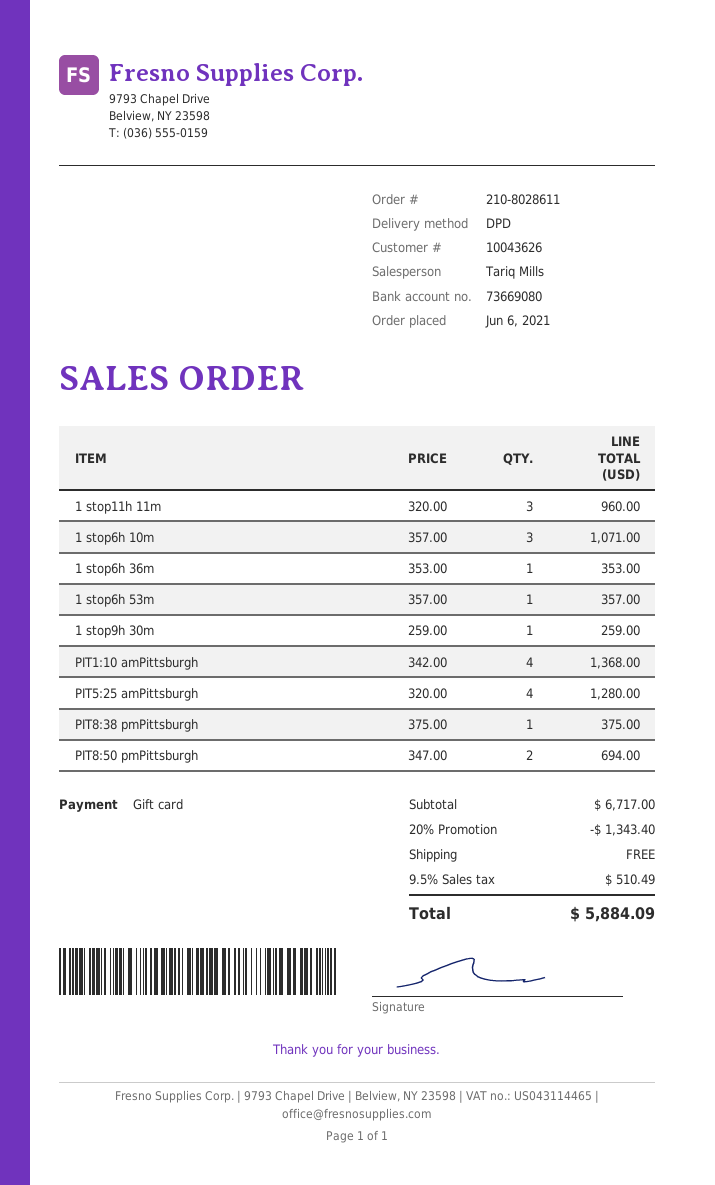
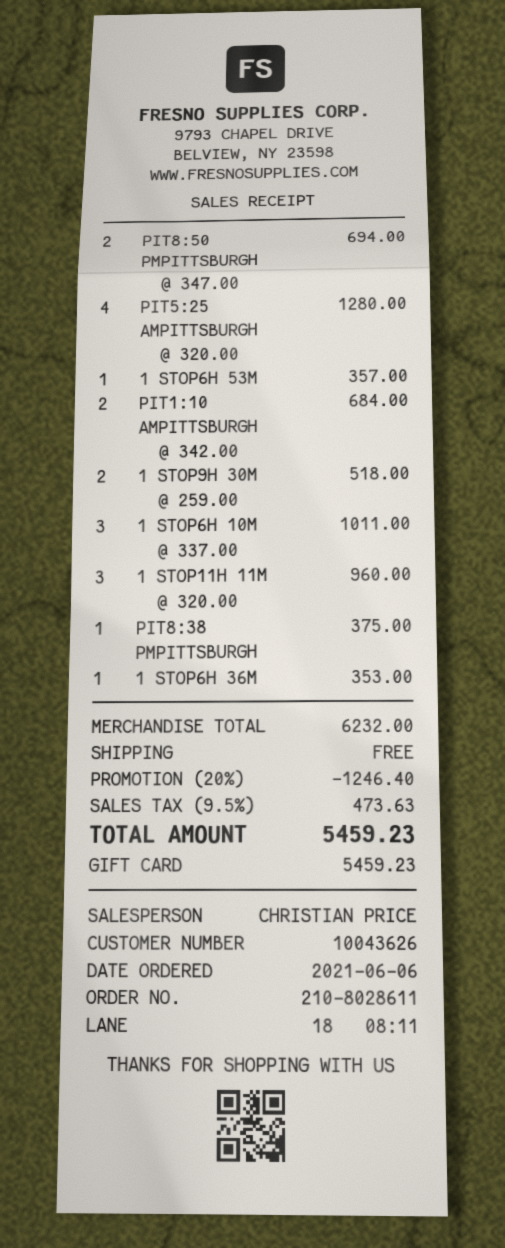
sales rep: Tariq Mills -> CHRISTIAN PRICE
1 stop6h 10m: 3 x 357.00 = 1071.00 -> 3 x 337.00 = 1011.00
1 stop9h 30m: 1 x 259.00 = 259.00 -> 2 x 259.00 = 518.00
PIT1:10 amPittsburgh: 4 x 342.00 = 1368.00 -> 2 x 342.00 = 684.00
subtotal: 6717.00 -> 6232.00
discount: 20% = 1343.40 -> 20% = 1246.40
tax: 9.5% = 510.49 -> 9.5% = 473.63
total: 5884.09 -> 5459.23

